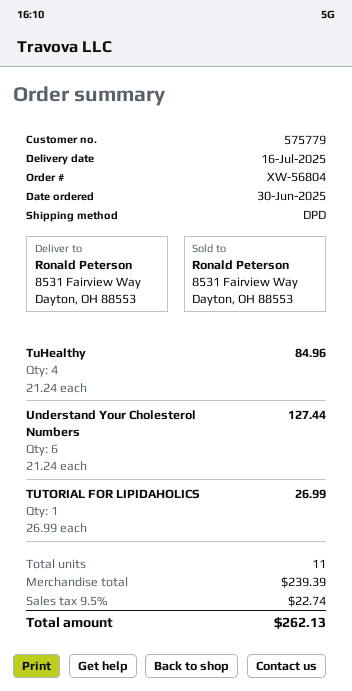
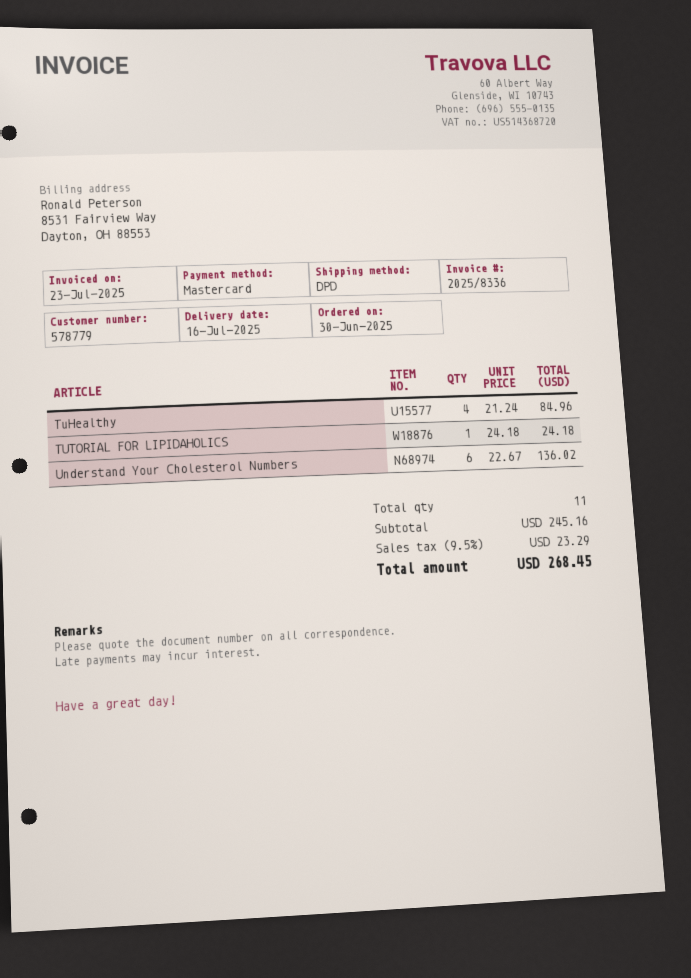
customer number: 575779 -> 578779
Understand Your Cholesterol Numbers: 6 x 21.24 = 127.44 -> 6 x 22.67 = 136.02
TUTORIAL FOR LIPIDAHOLICS: 1 x 26.99 = 26.99 -> 1 x 24.18 = 24.18
subtotal: 239.39 -> 245.16
tax: 9.5% = 22.74 -> 9.5% = 23.29
total: 262.13 -> 268.45

